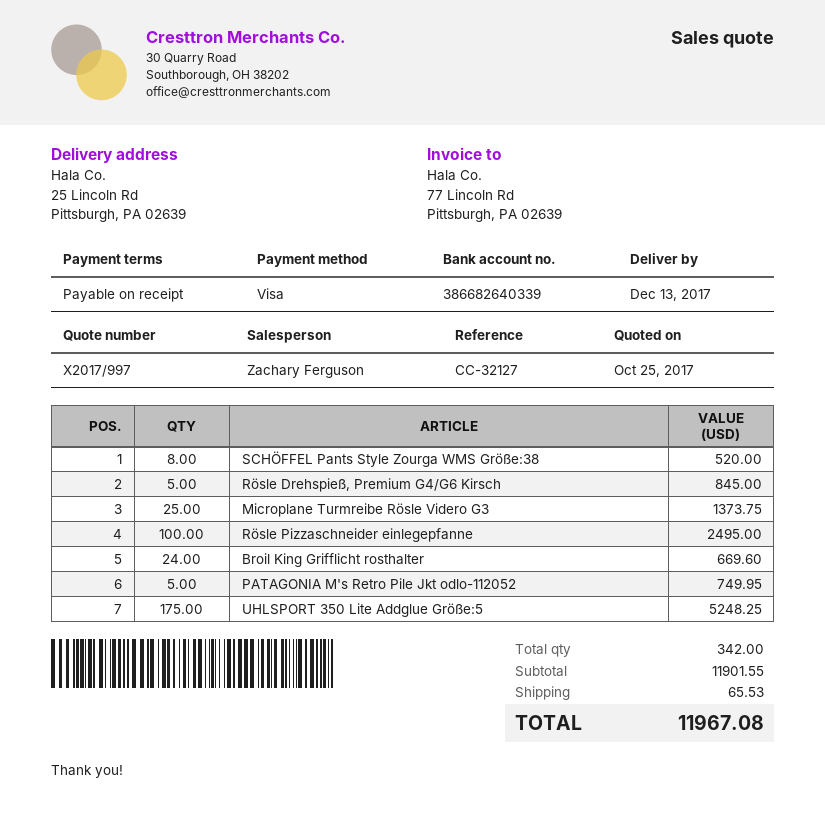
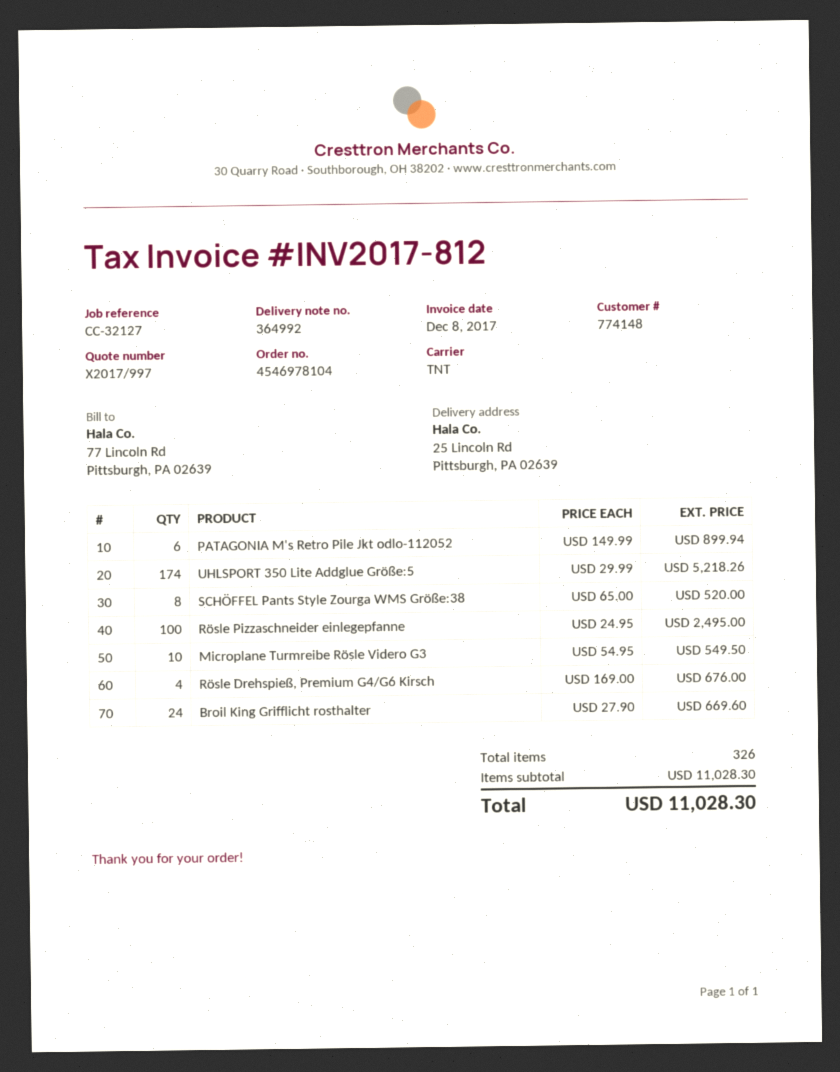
Rösle Drehspieß, Premium G4/G6 Kirsch: 5 for 845.00 -> 4 for 676.00
Microplane Turmreibe Rösle Videro G3: 25 for 1373.75 -> 10 for 549.50
PATAGONIA M's Retro Pile Jkt odlo-112052: 5 for 749.95 -> 6 for 899.94
UHLSPORT 350 Lite Addglue Größe:5: 175 for 5248.25 -> 174 for 5218.26
total quantity: 342 -> 326
subtotal: 11901.55 -> 11028.30
shipping: 65.53 -> none
total: 11967.08 -> 11028.30

